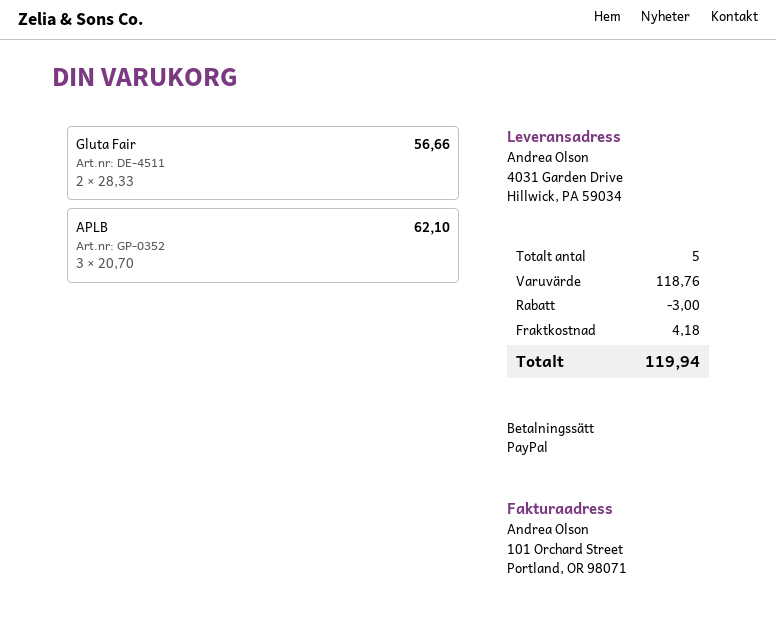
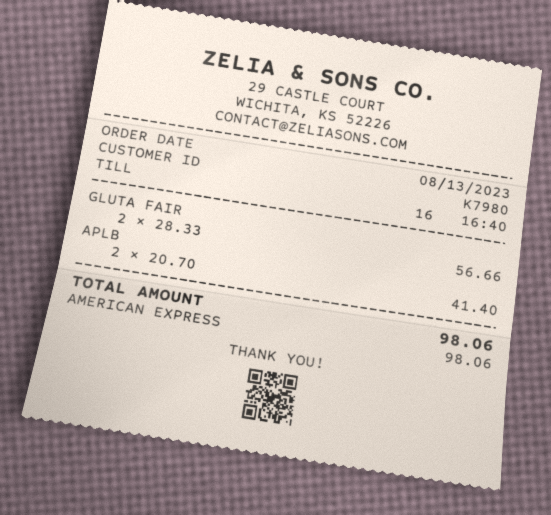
payment method: PayPal -> American Express
APLB: 3 x 20.70 = 62.10 -> 2 x 20.70 = 41.40
discount: 3.00 -> none
shipping: 4.18 -> none
total: 119.94 -> 98.06

